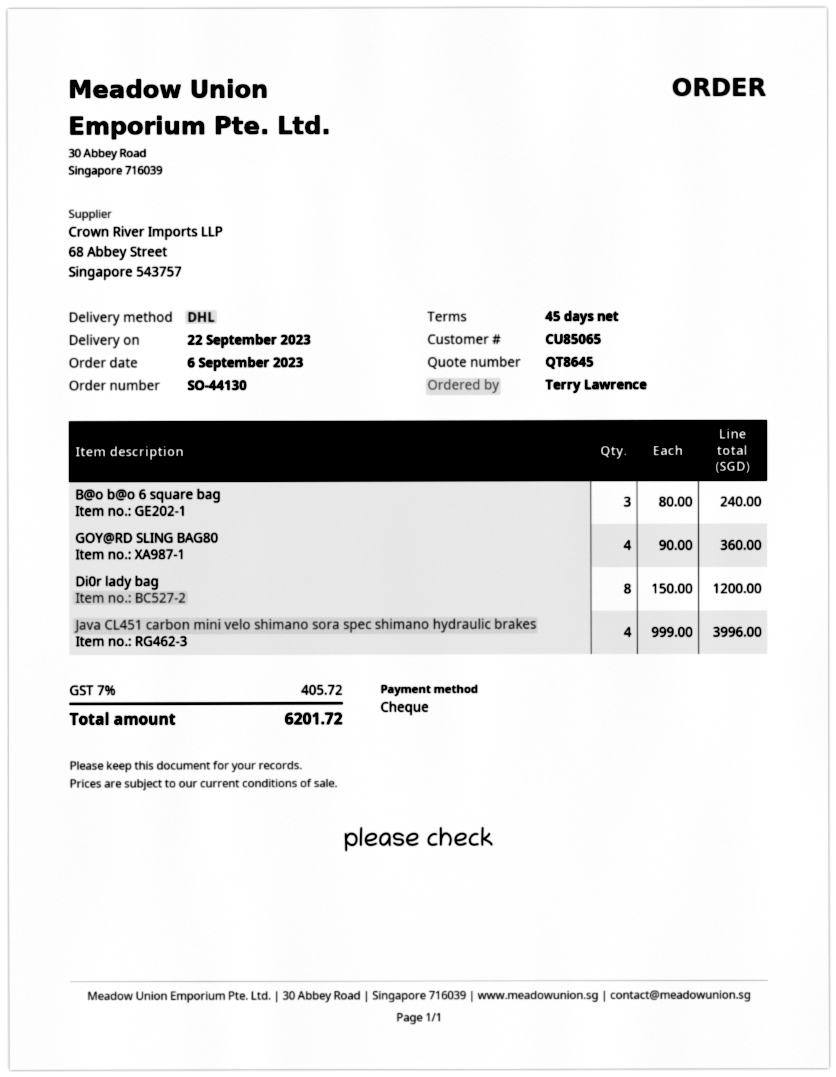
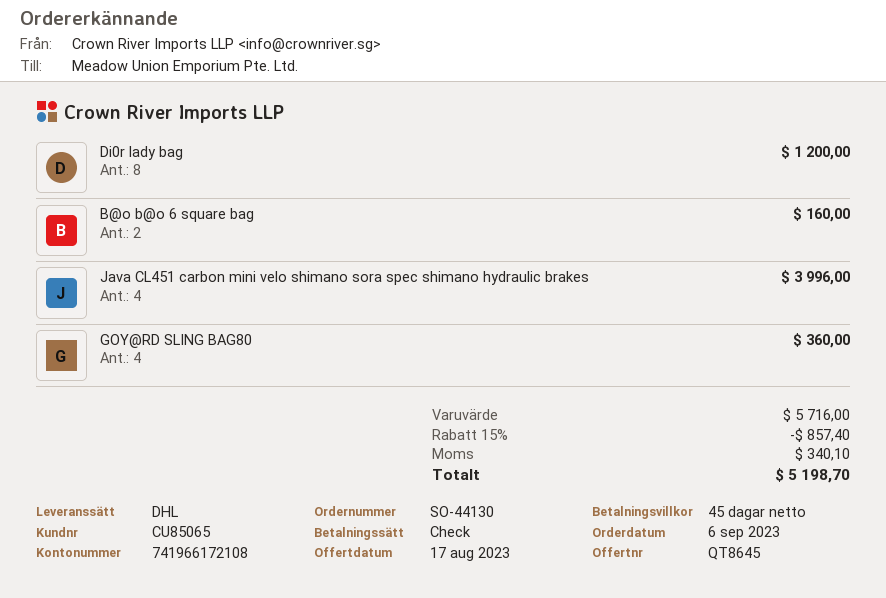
B@o b@o 6 square bag: 3 for 240.00 -> 2 for 160.00
discount: none -> 15% = 857.40
tax: 405.72 -> 340.10
total: 6201.72 -> 5198.70

